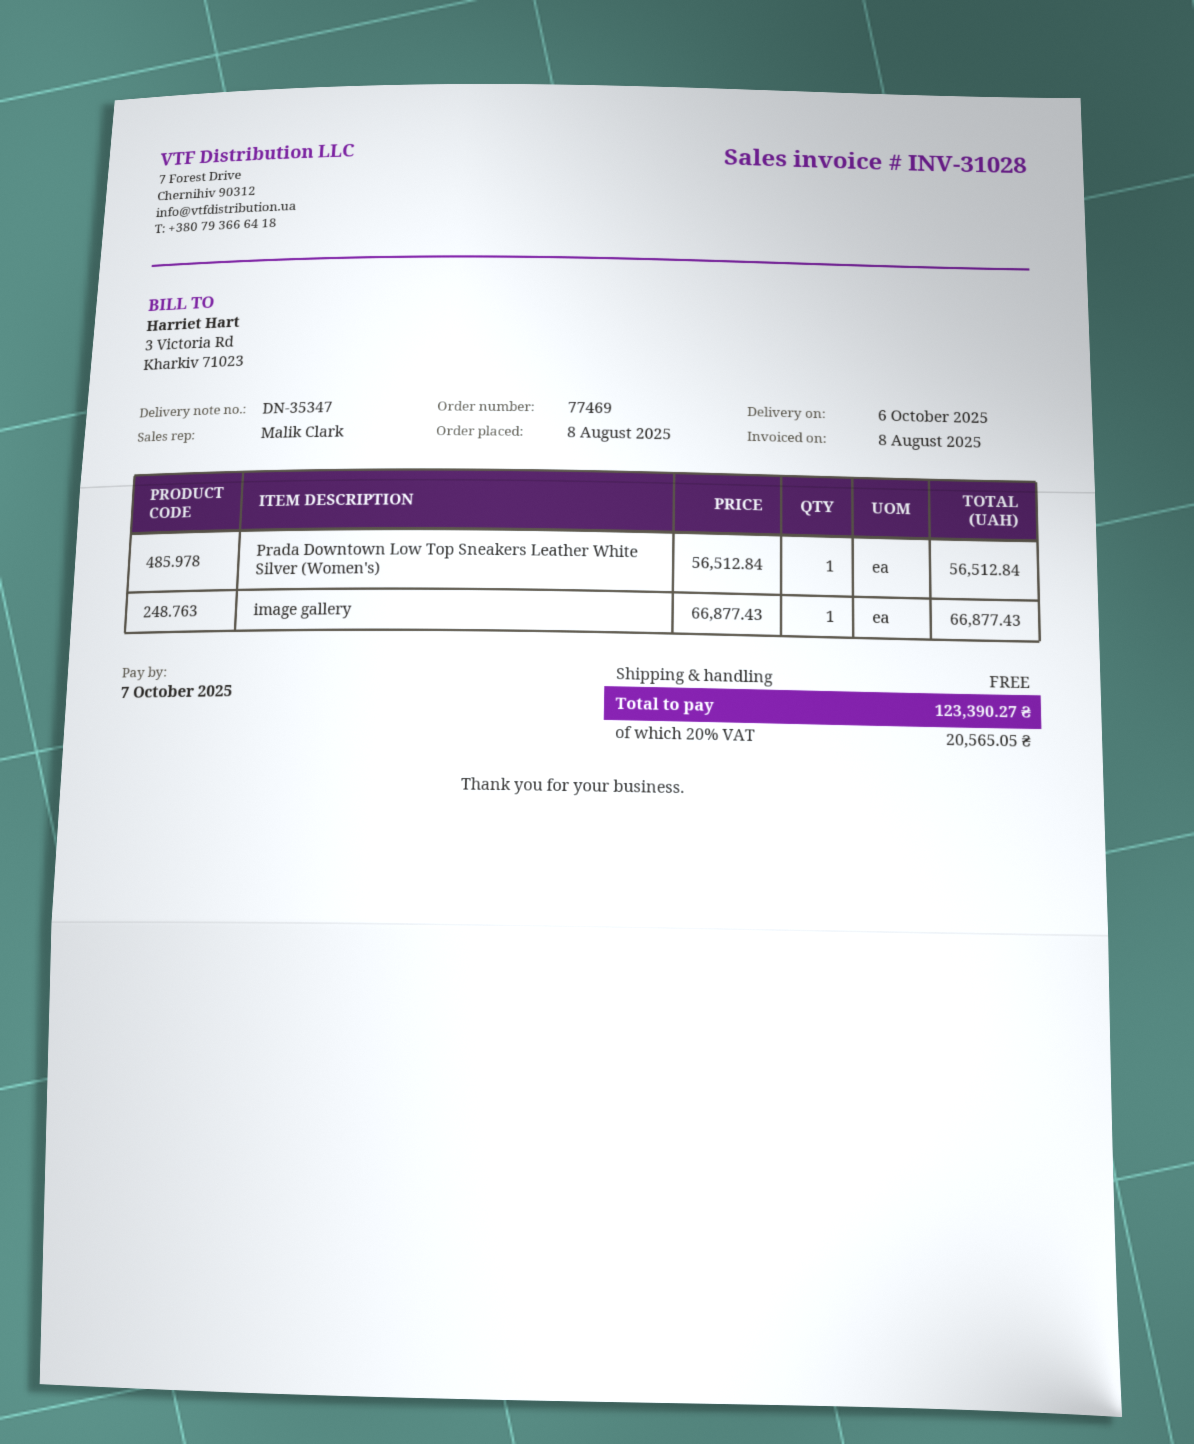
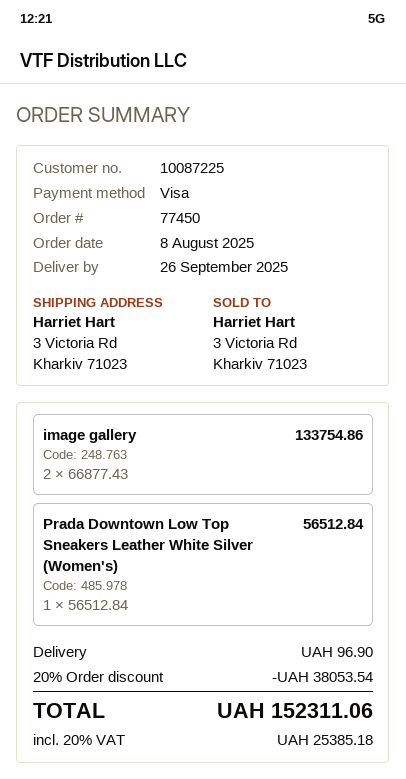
order number: 77469 -> 77450
delivery date: 2025-10-06 -> 2025-09-26
image gallery: 1 x 66877.43 = 66877.43 -> 2 x 66877.43 = 133754.86
discount: none -> 20% = 38053.54
shipping: 0.00 -> 96.90
tax: 20% = 20565.05 -> 20% = 25385.18
total: 123390.27 -> 152311.06

